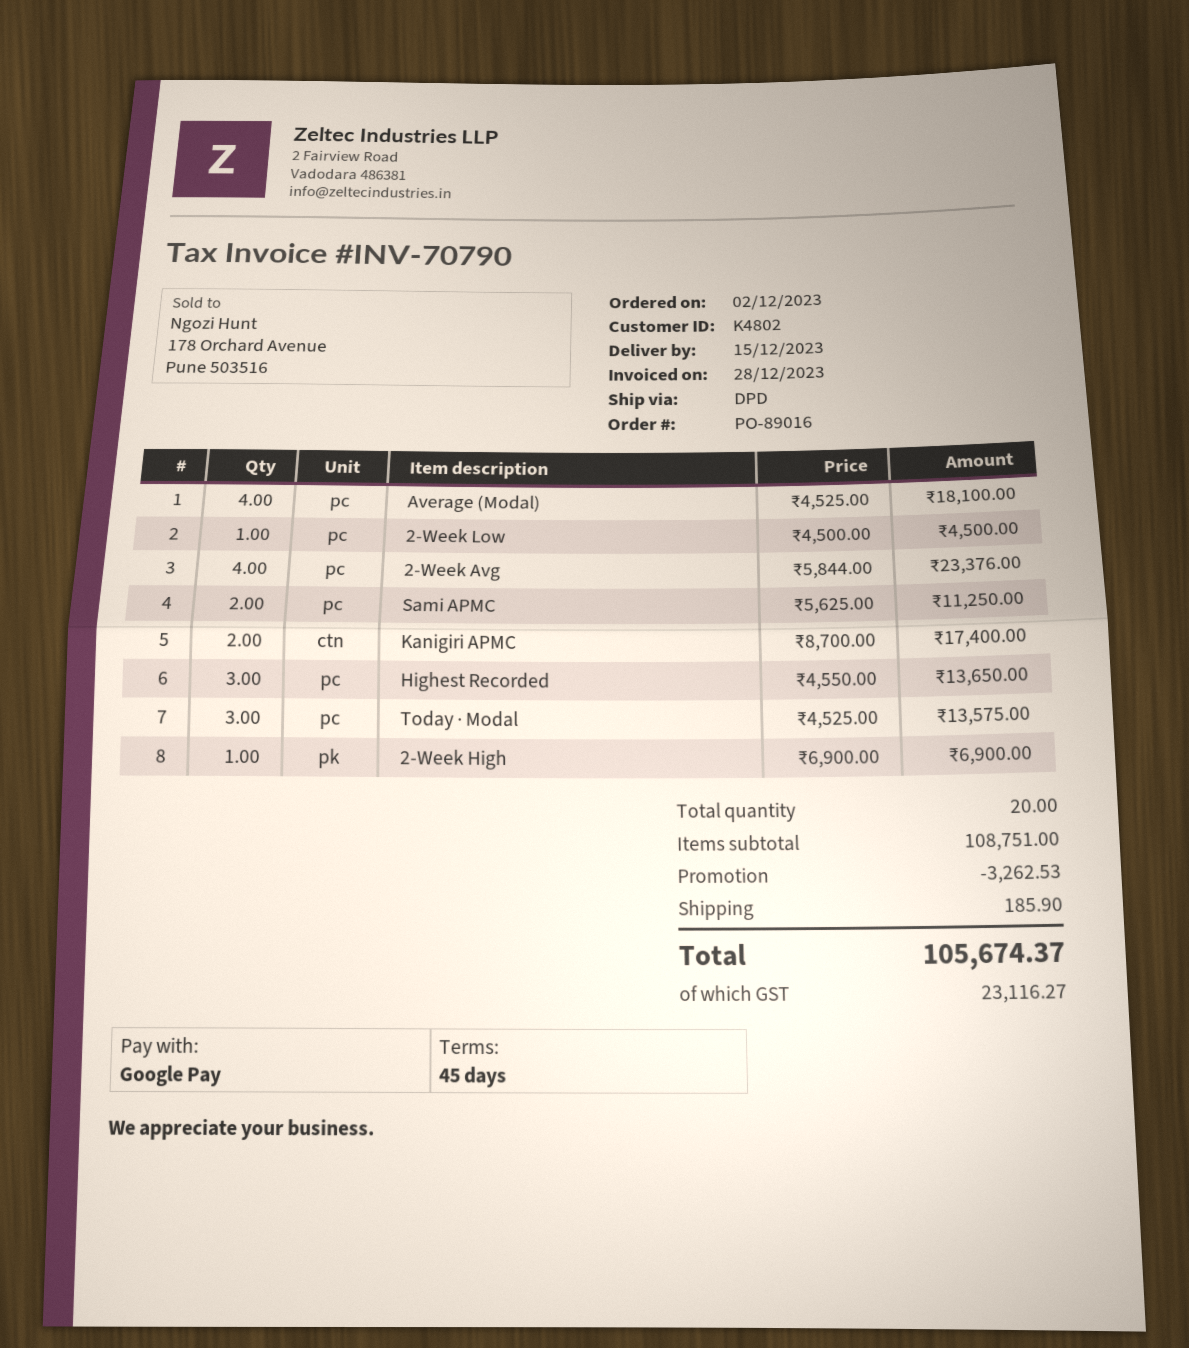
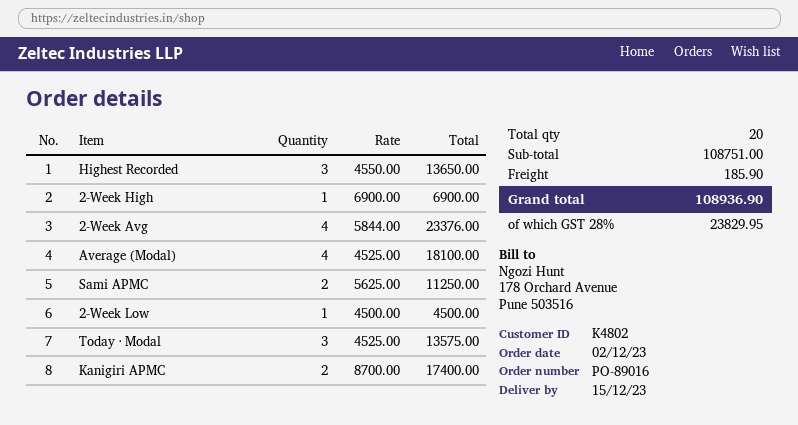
discount: 3262.53 -> none
tax: 23116.27 -> 23829.95
total: 105674.37 -> 108936.90

